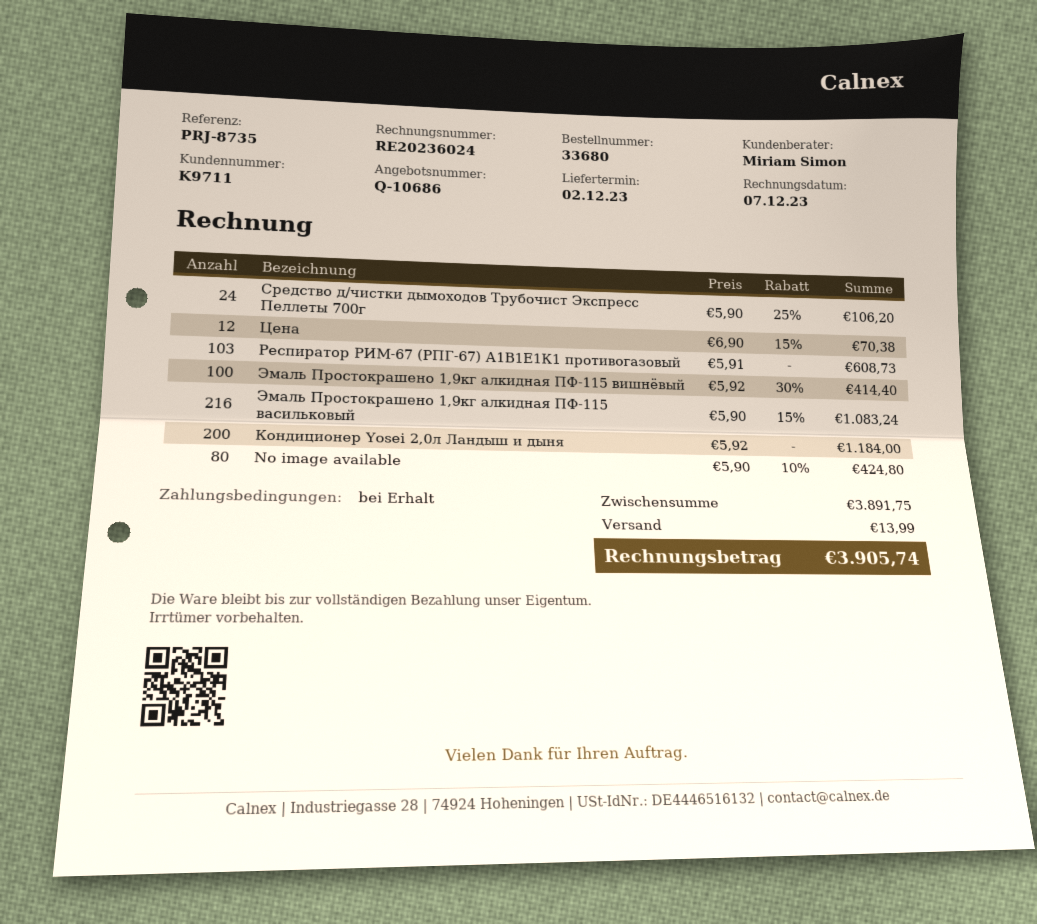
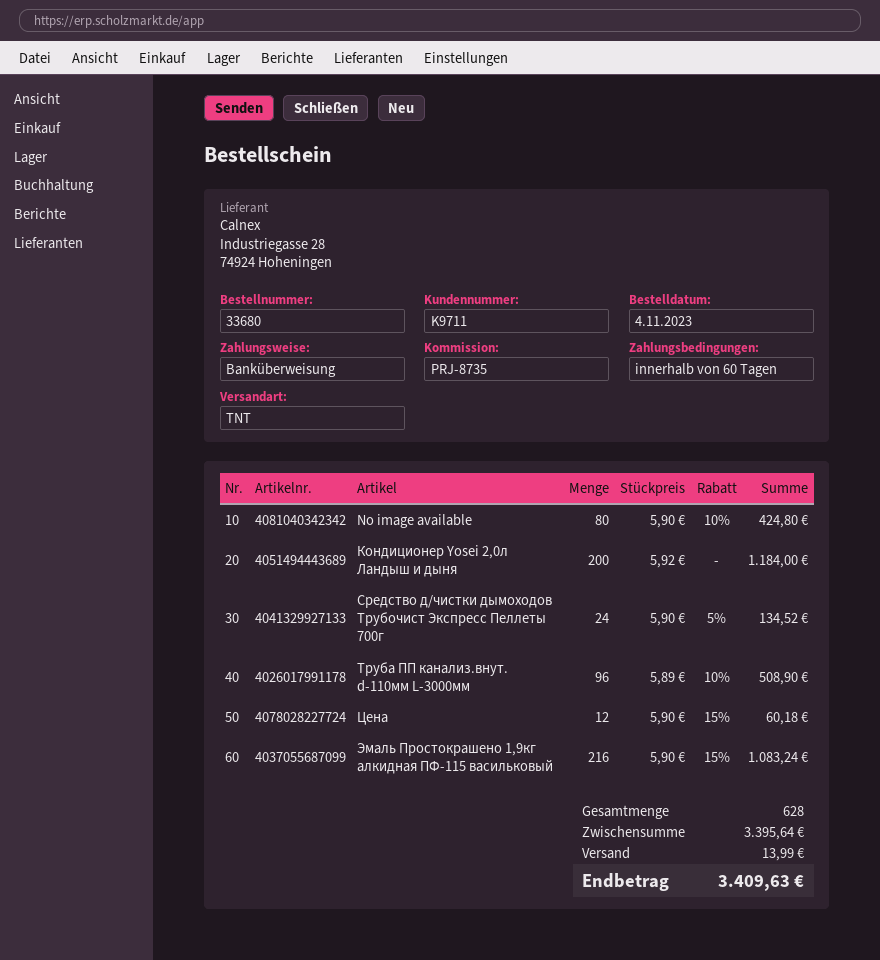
payment terms: on receipt -> 60 days
Средство д/чистки дымоходов Трубочист Экспресс Пеллеты 700г: 24 x 5.90 - 25% = 106.20 -> 24 x 5.90 - 5% = 134.52
Цена: 12 x 6.90 - 15% = 70.38 -> 12 x 5.90 - 15% = 60.18
Респиратор РИМ-67 (РПГ-67) А1В1Е1К1 противогазовый: 103 x 5.91 = 608.73 -> none
Эмаль Простокрашено 1,9кг алкидная ПФ-115 вишнёвый: 100 x 5.92 - 30% = 414.40 -> none
Труба ПП канализ.внут. d-110мм L-3000мм: none -> 96 x 5.89 - 10% = 508.90
subtotal: 3891.75 -> 3395.64
total: 3905.74 -> 3409.63

